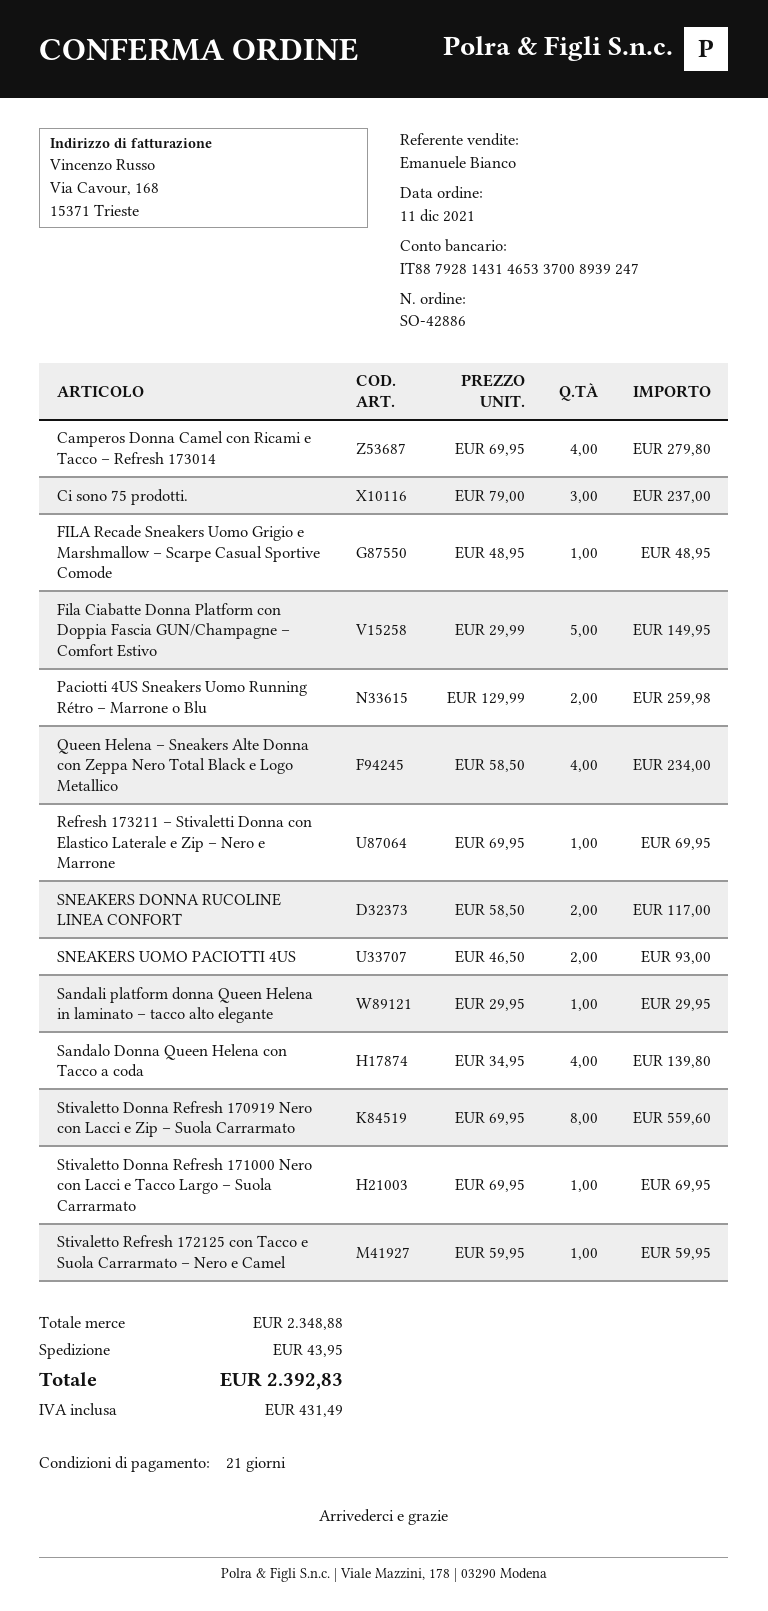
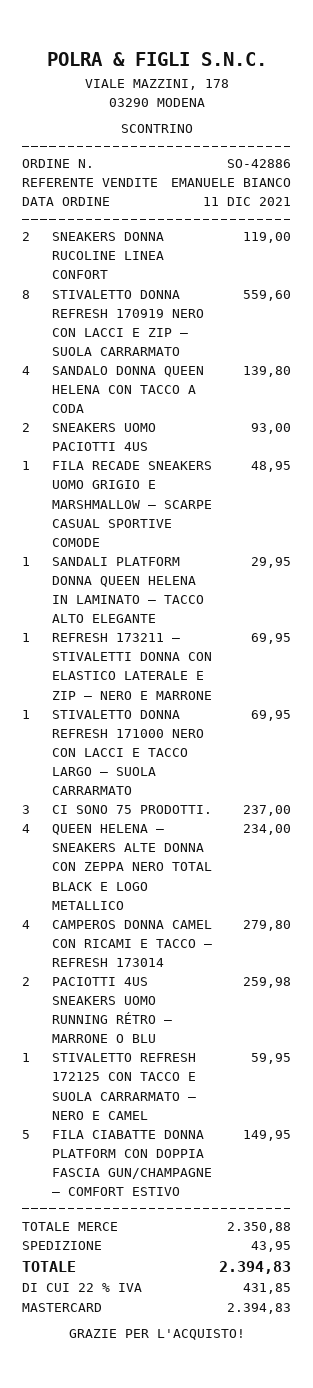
SNEAKERS DONNA RUCOLINE LINEA CONFORT: 2 for 117.00 -> 2 for 119.00
subtotal: 2348.88 -> 2350.88
tax: 431.49 -> 431.85
total: 2392.83 -> 2394.83

